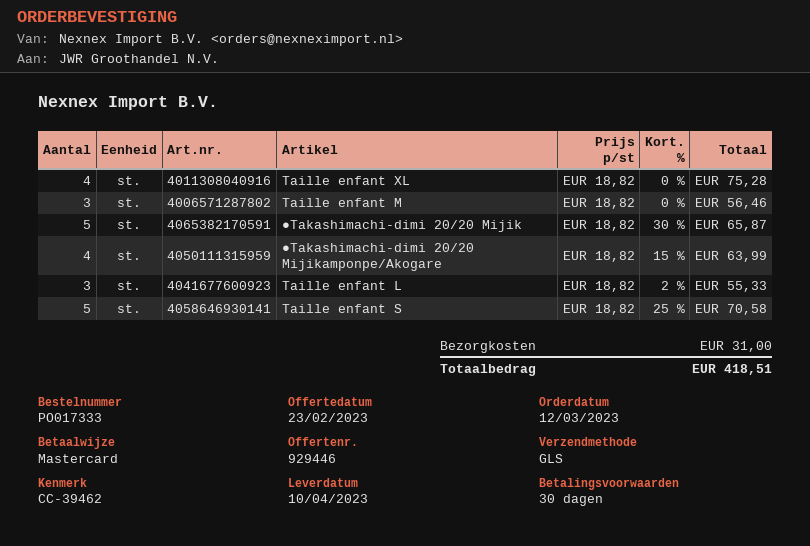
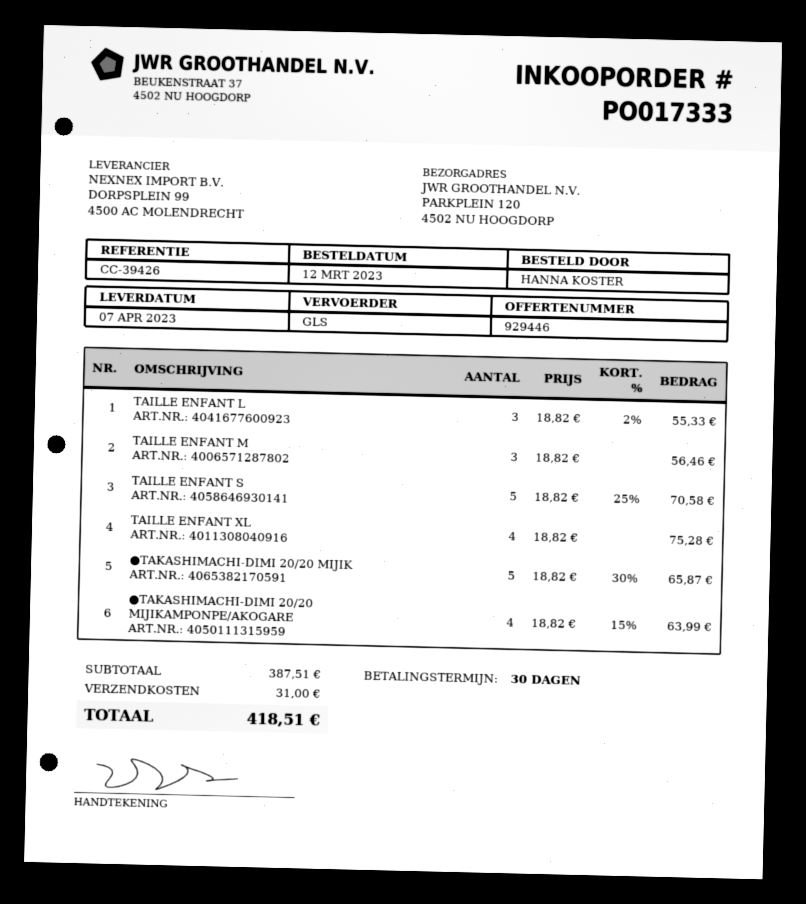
delivery date: 2023-04-10 -> 2023-04-07
reference: CC-39462 -> CC-39426

